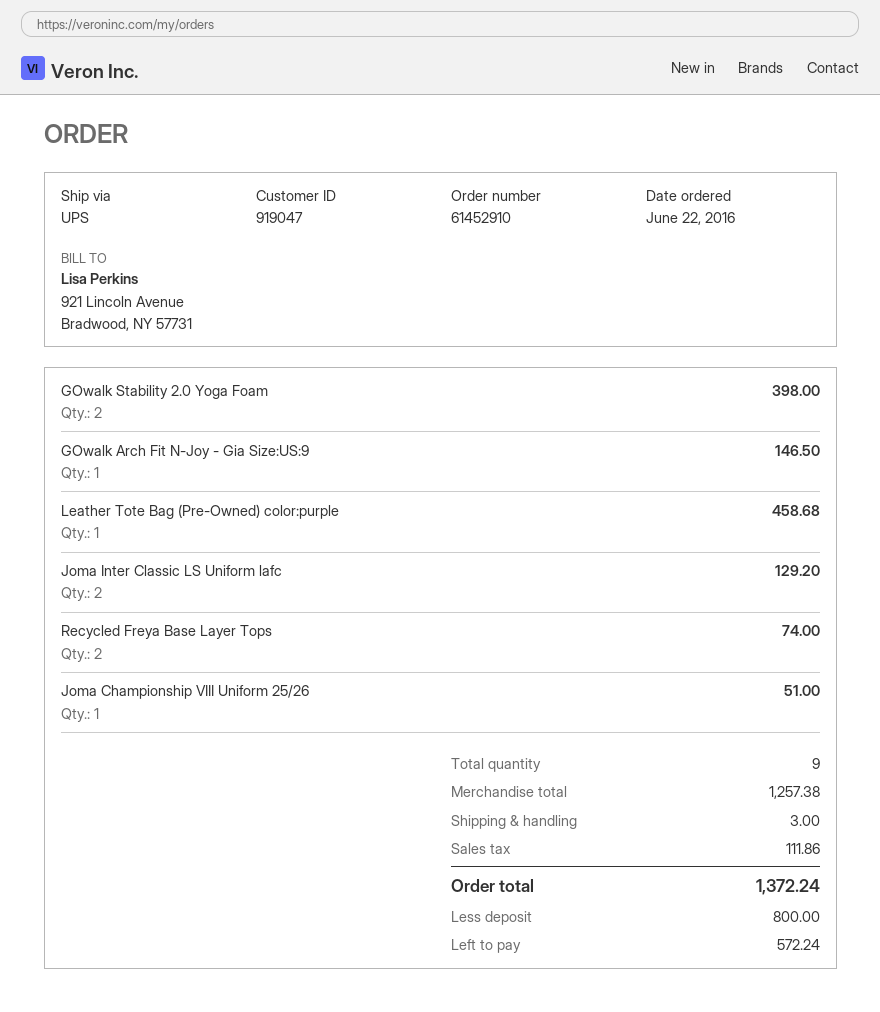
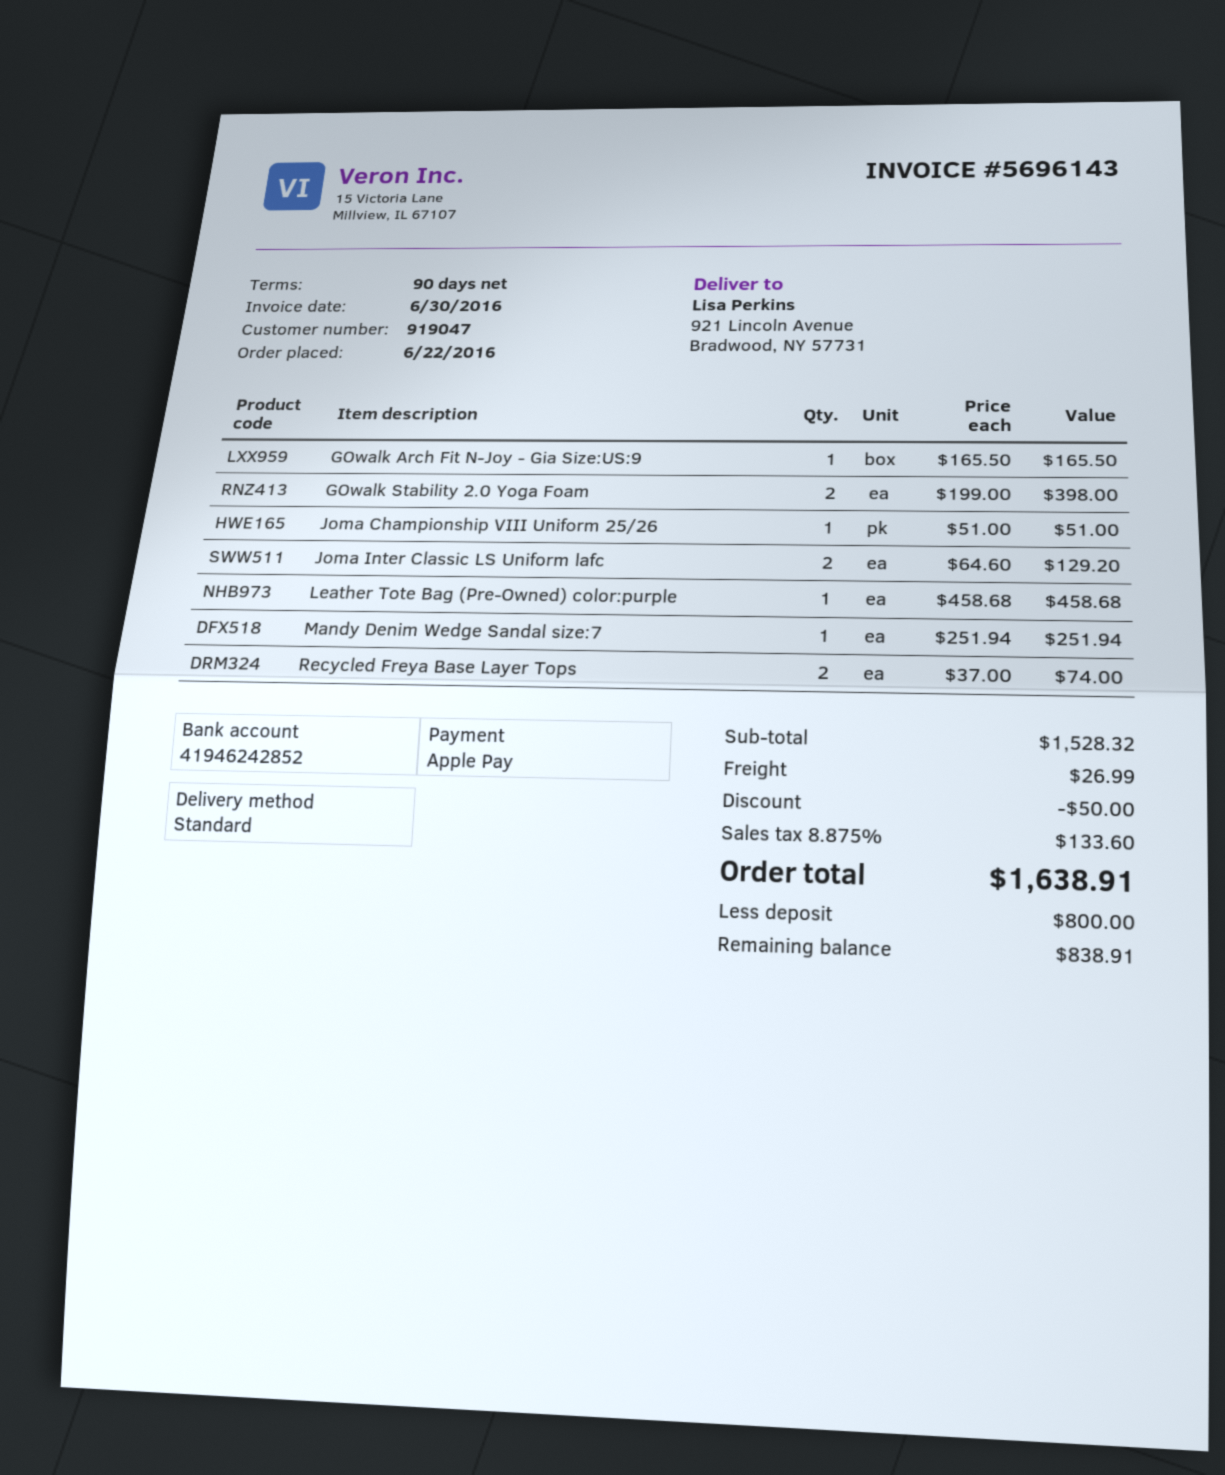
shipping method: UPS -> standard
GOwalk Arch Fit N-Joy - Gia Size:US:9: 1 for 146.50 -> 1 for 165.50
Mandy Denim Wedge Sandal size:7: none -> 1 for 251.94
subtotal: 1257.38 -> 1528.32
discount: none -> 50.00
shipping: 3.00 -> 26.99
tax: 111.86 -> 133.60
total: 1372.24 -> 1638.91
balance: 572.24 -> 838.91

